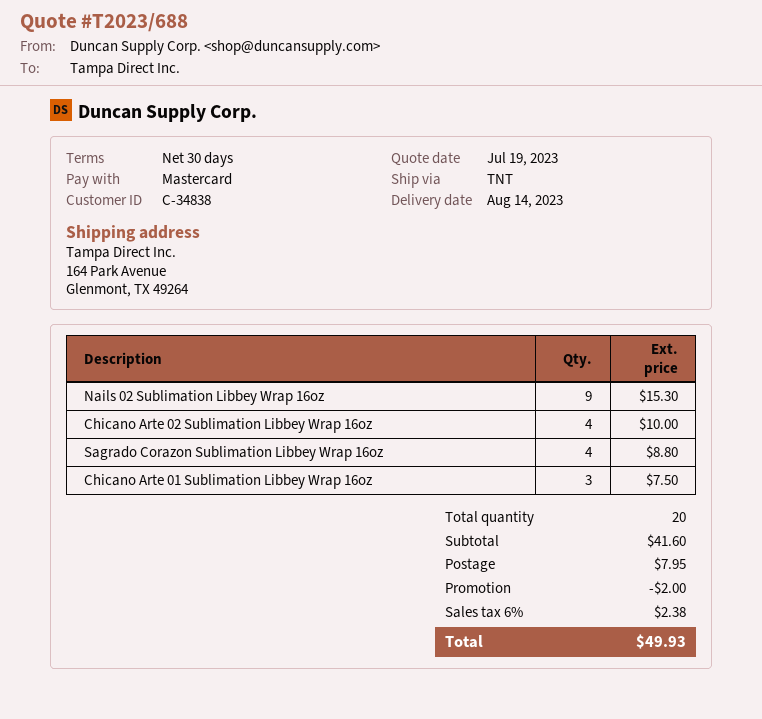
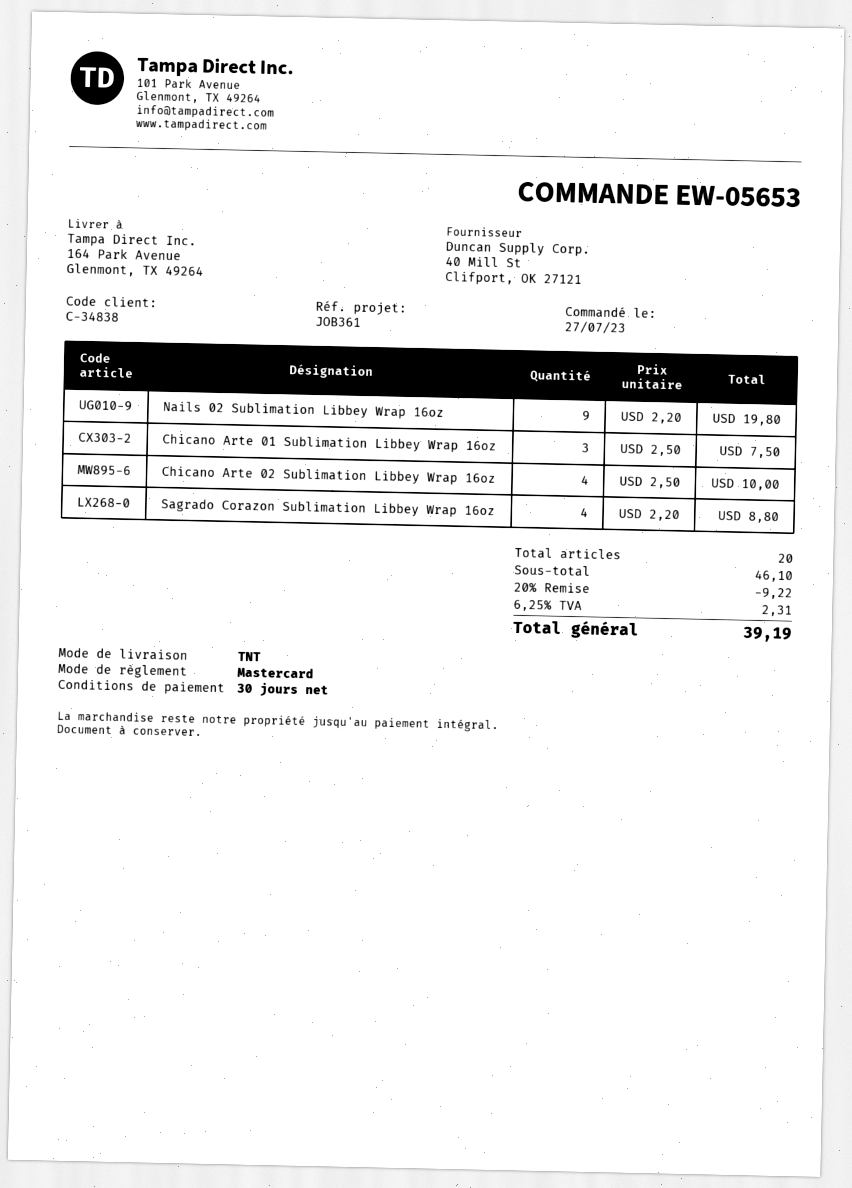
Nails 02 Sublimation Libbey Wrap 16oz: 9 for 15.30 -> 9 for 19.80
subtotal: 41.60 -> 46.10
discount: 2.00 -> 9.22
shipping: 7.95 -> none
tax: 6% = 2.38 -> 6.25% = 2.31
total: 49.93 -> 39.19

